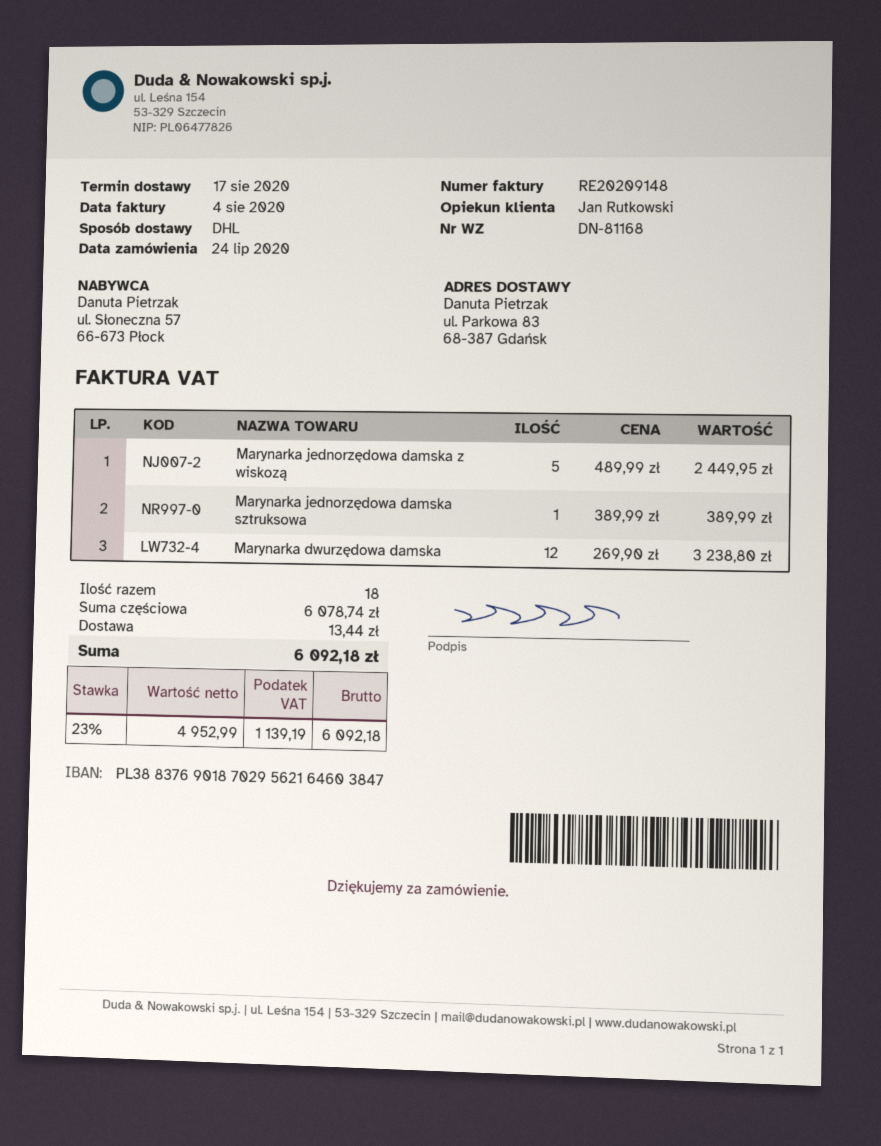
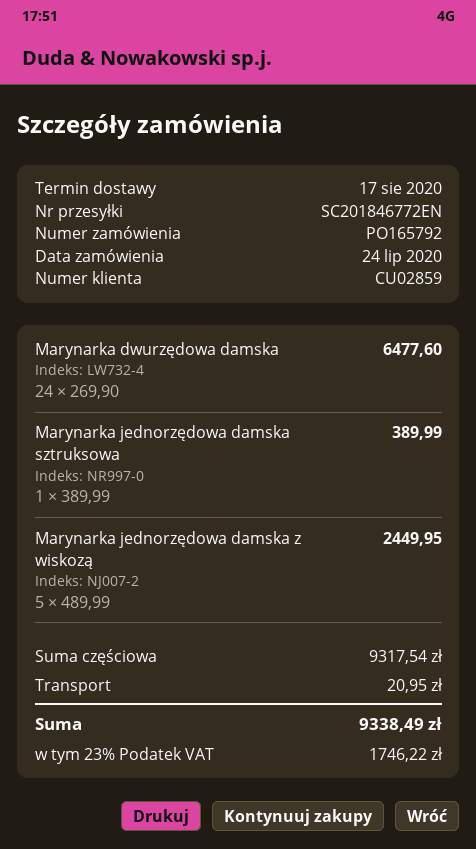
Marynarka dwurzędowa damska: 12 x 269.90 = 3238.80 -> 24 x 269.90 = 6477.60
subtotal: 6078.74 -> 9317.54
shipping: 13.44 -> 20.95
tax: 23% = 1139.19 -> 23% = 1746.22
total: 6092.18 -> 9338.49

